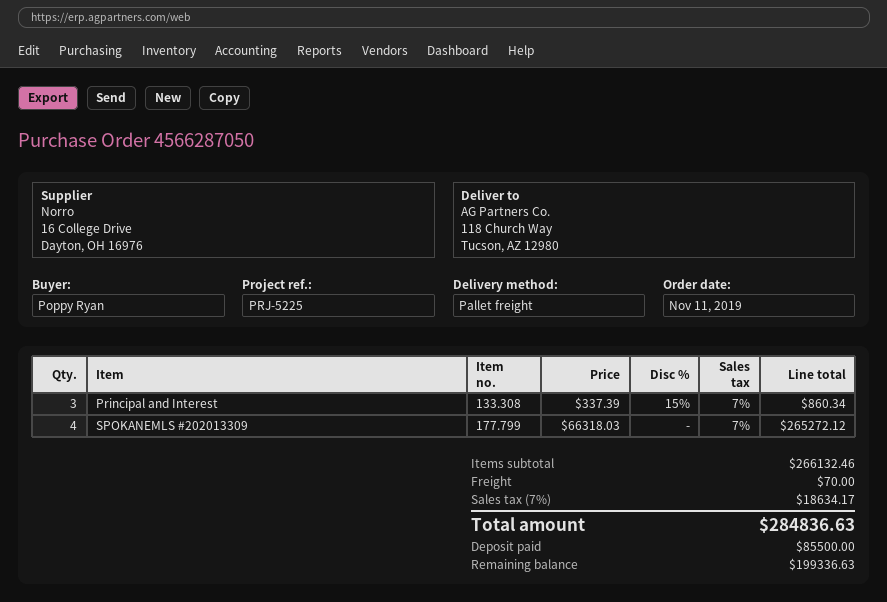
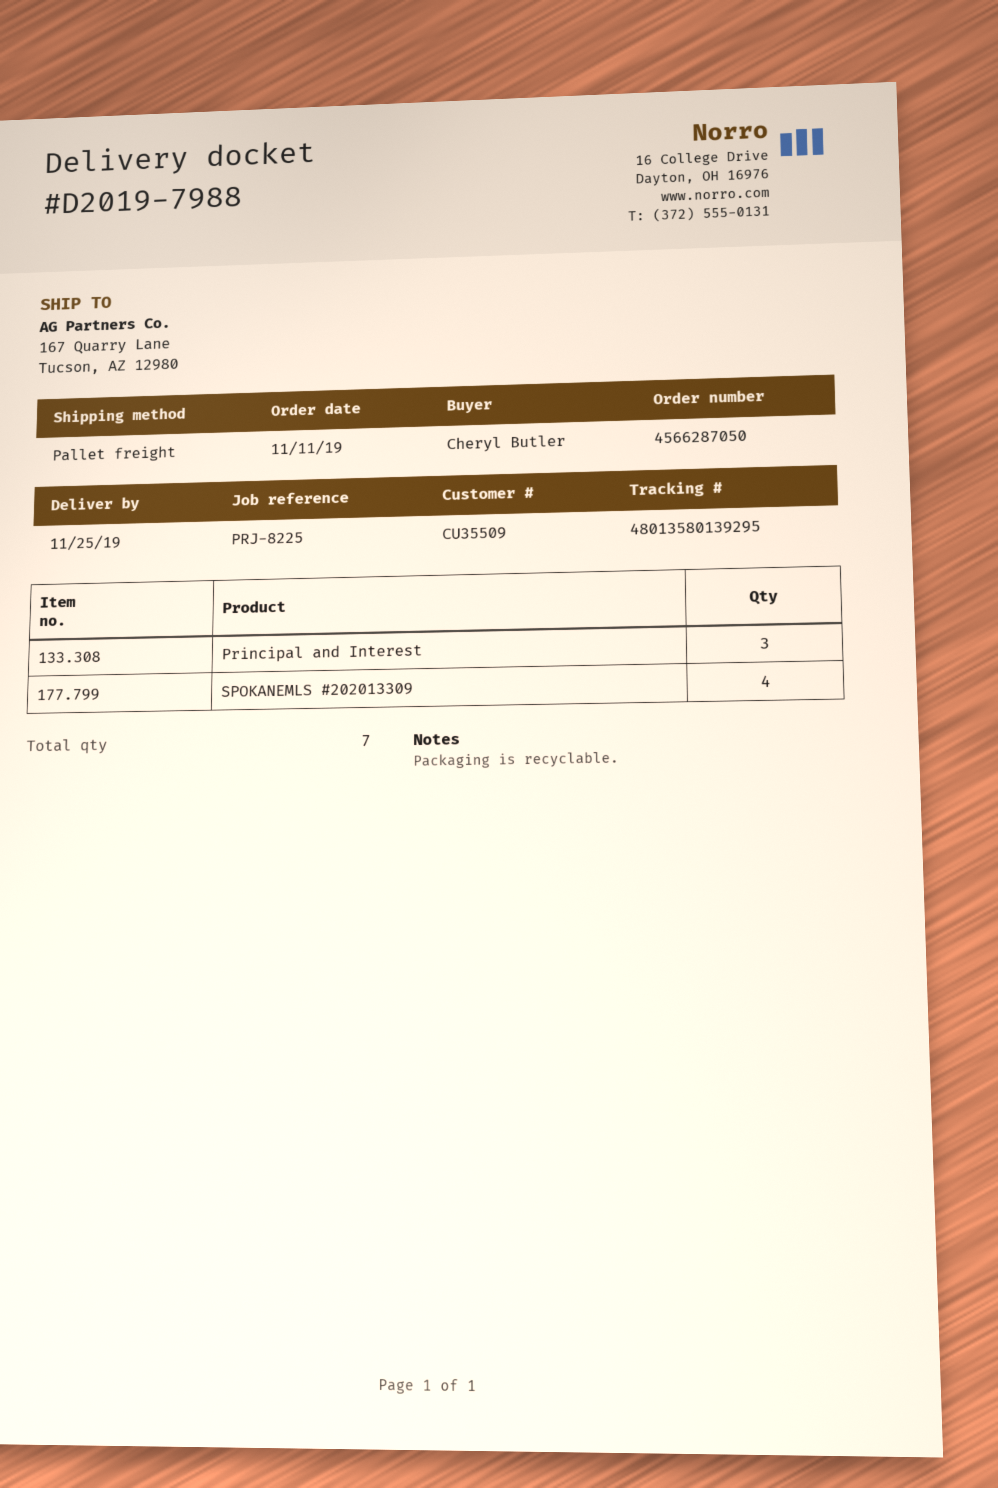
reference: PRJ-5225 -> PRJ-8225
ordered by: Poppy Ryan -> Cheryl Butler
ship to: 118 Church Way, Tucson, AZ 12980 -> 167 Quarry Lane, Tucson, AZ 12980

